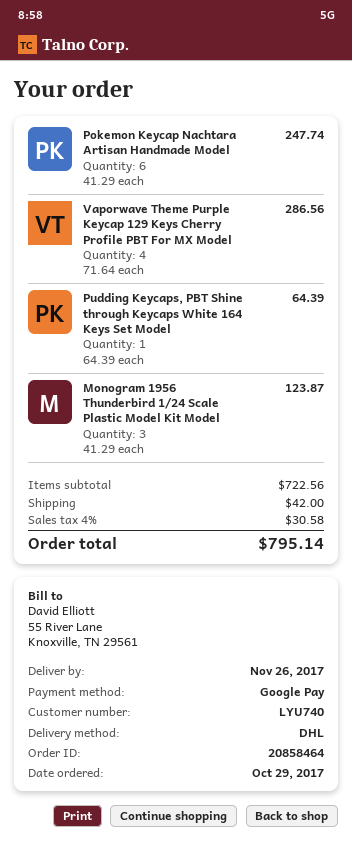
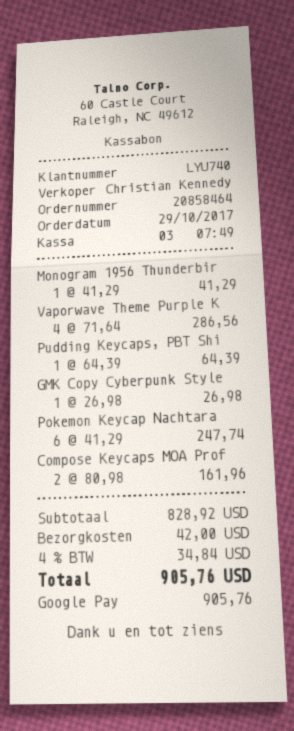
Monogram 1956 Thunderbird 1/24 Scale Plastic Model Kit Model: 3 x 41.29 = 123.87 -> 1 x 41.29 = 41.29
GMK Copy Cyberpunk Style: none -> 1 x 26.98 = 26.98
Compose Keycaps MOA Prof: none -> 2 x 80.98 = 161.96
subtotal: 722.56 -> 828.92
tax: 4% = 30.58 -> 4% = 34.84
total: 795.14 -> 905.76

